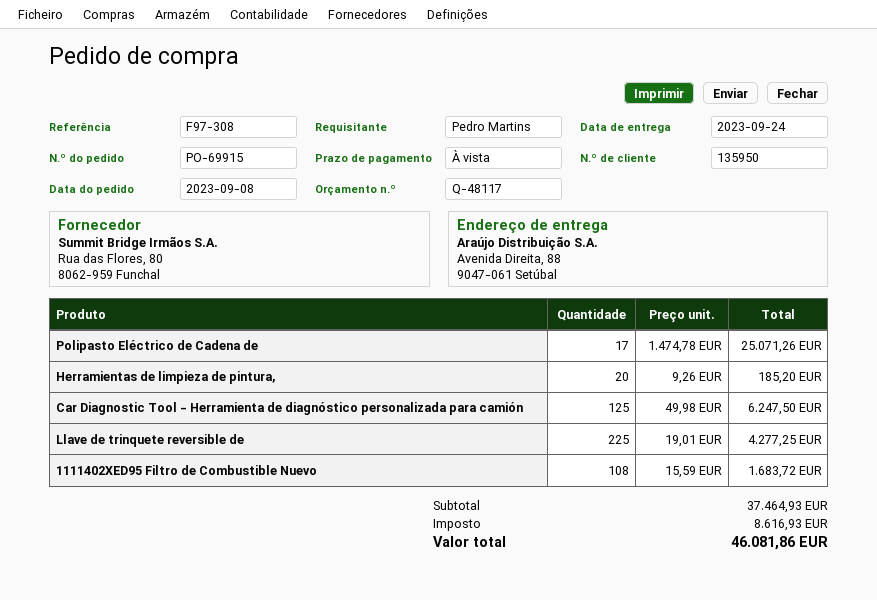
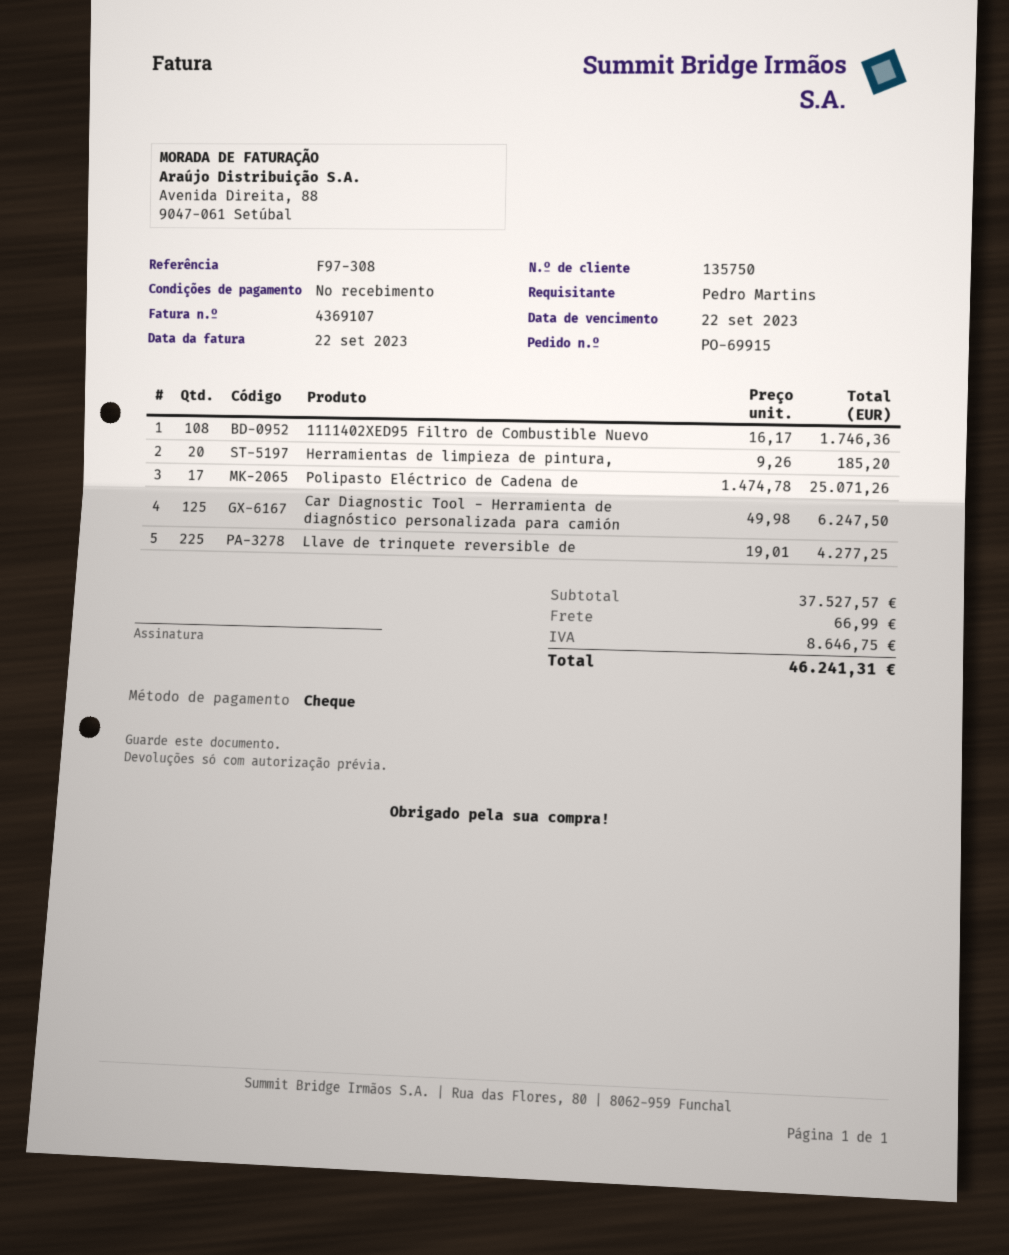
customer number: 135950 -> 135750
1111402XED95 Filtro de Combustible Nuevo: 108 x 15.59 = 1683.72 -> 108 x 16.17 = 1746.36
subtotal: 37464.93 -> 37527.57
shipping: none -> 66.99
tax: 8616.93 -> 8646.75
total: 46081.86 -> 46241.31

